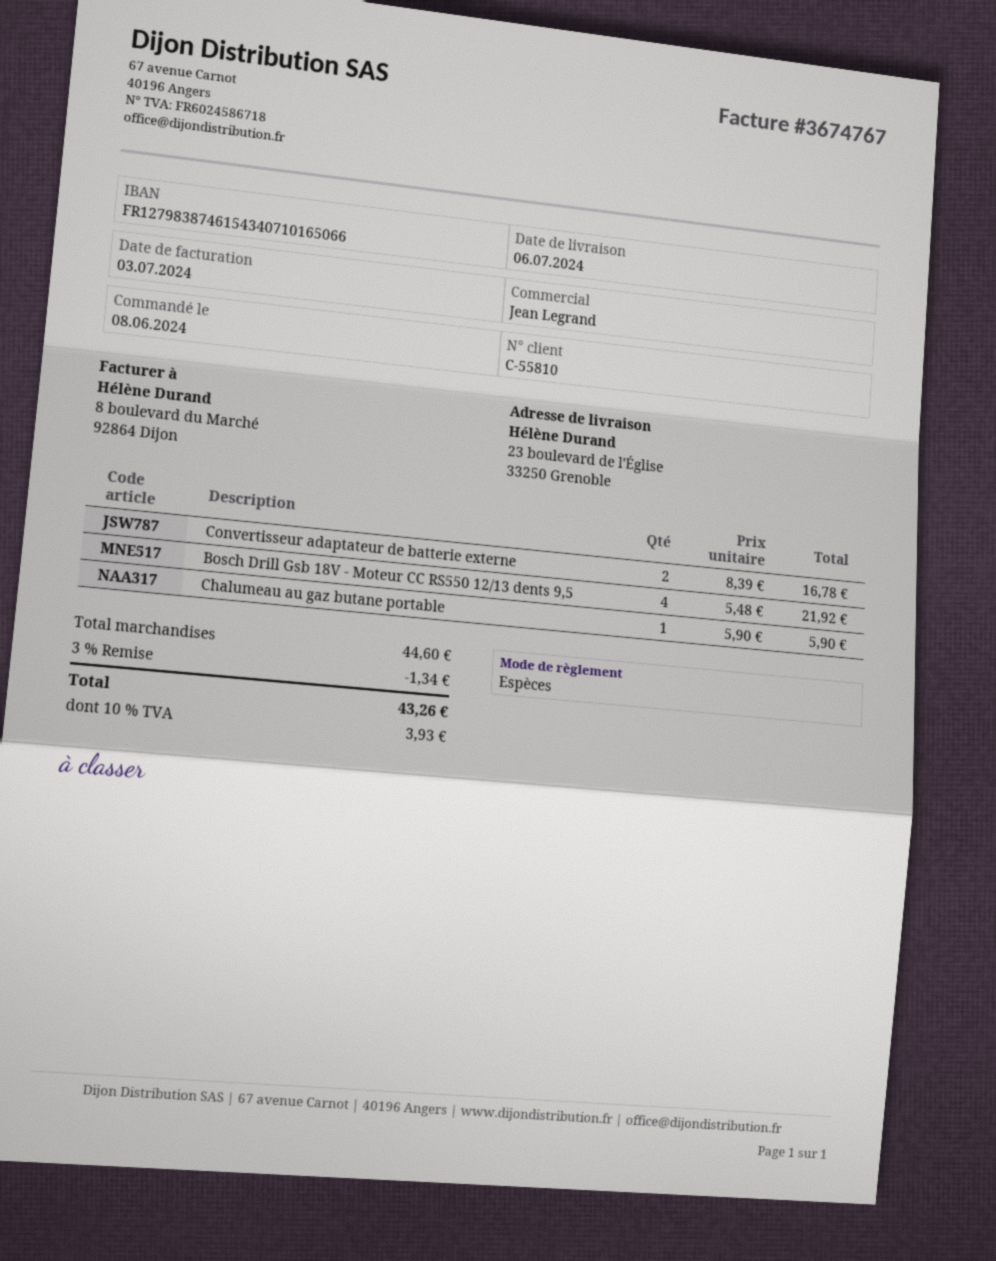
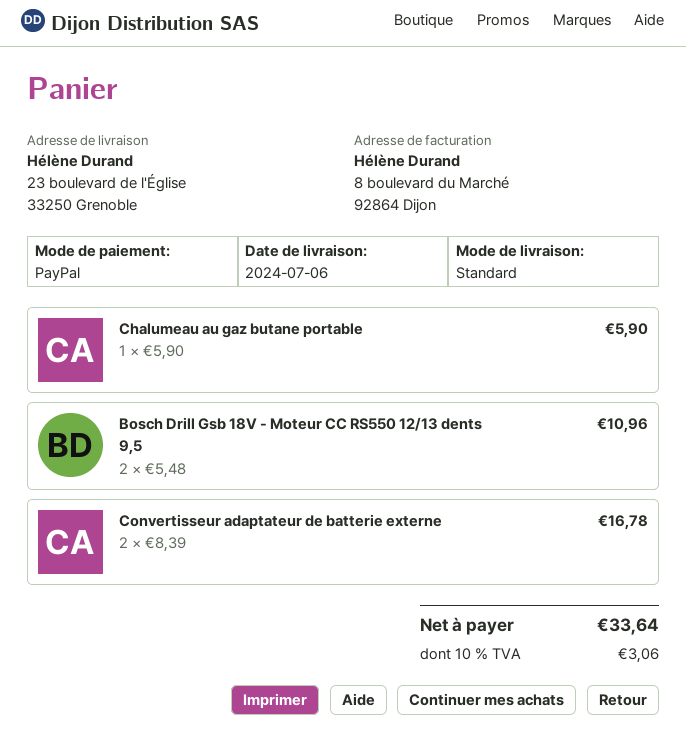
payment method: cash -> PayPal
Bosch Drill Gsb 18V - Moteur CC RS550 12/13 dents 9,5: 4 x 5.48 = 21.92 -> 2 x 5.48 = 10.96
discount: 3% = 1.34 -> none
tax: 10% = 3.93 -> 10% = 3.06
total: 43.26 -> 33.64

